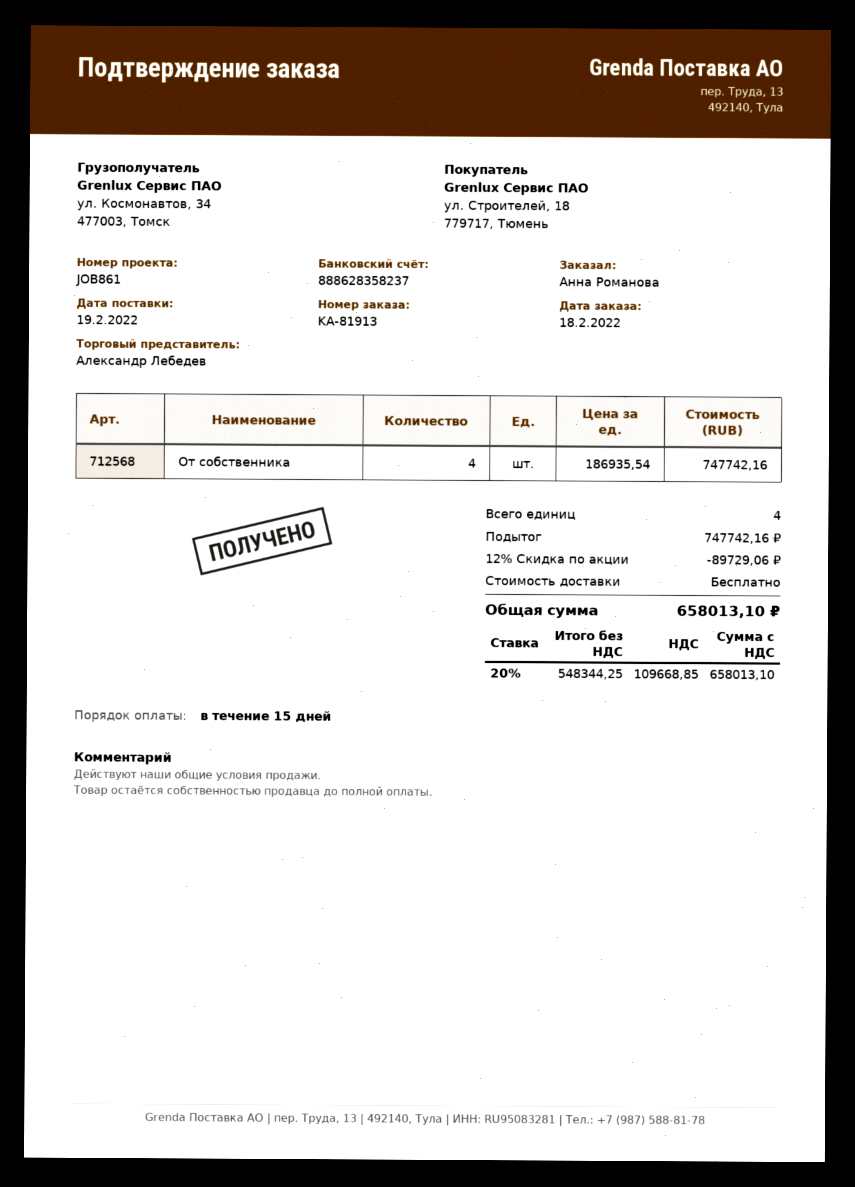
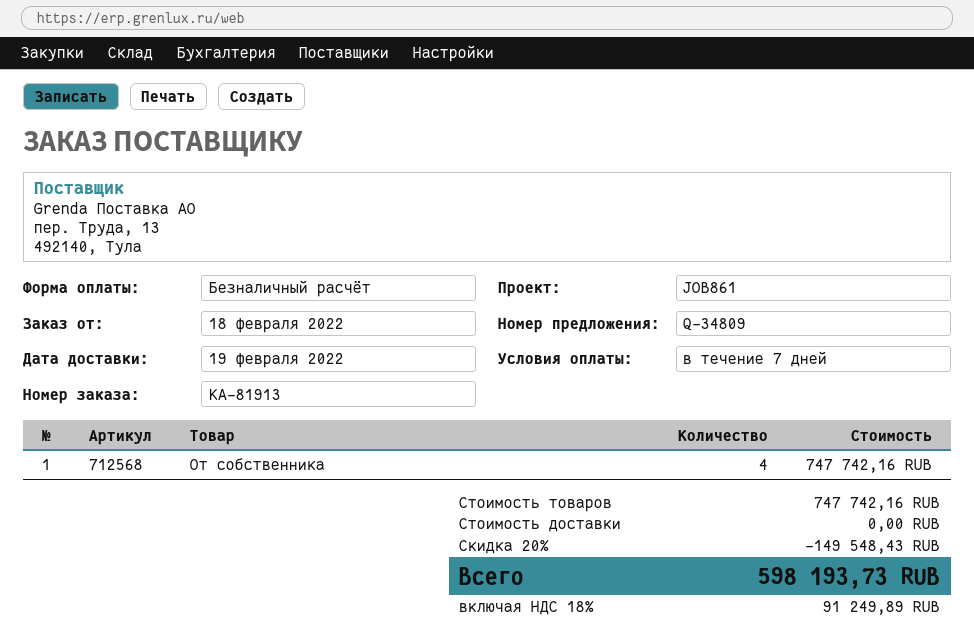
payment terms: 15 days -> 7 days
discount: 12% = 89729.06 -> 20% = 149548.43
tax: 20% = 109668.85 -> 18% = 91249.89
total: 658013.10 -> 598193.73

